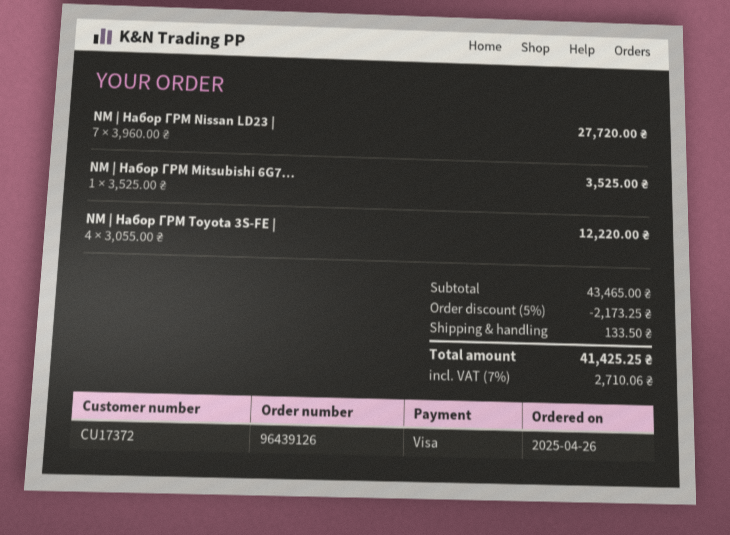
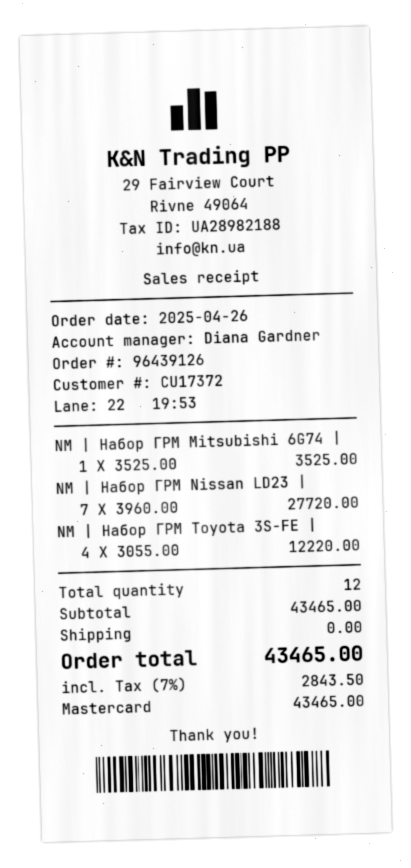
payment method: Visa -> Mastercard
discount: 5% = 2173.25 -> none
shipping: 133.50 -> 0.00
tax: 7% = 2710.06 -> 7% = 2843.50
total: 41425.25 -> 43465.00

